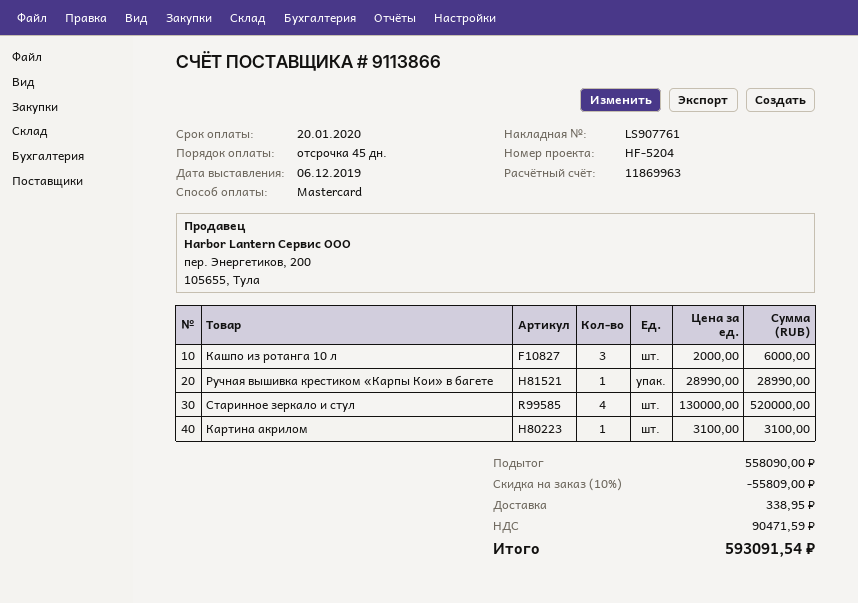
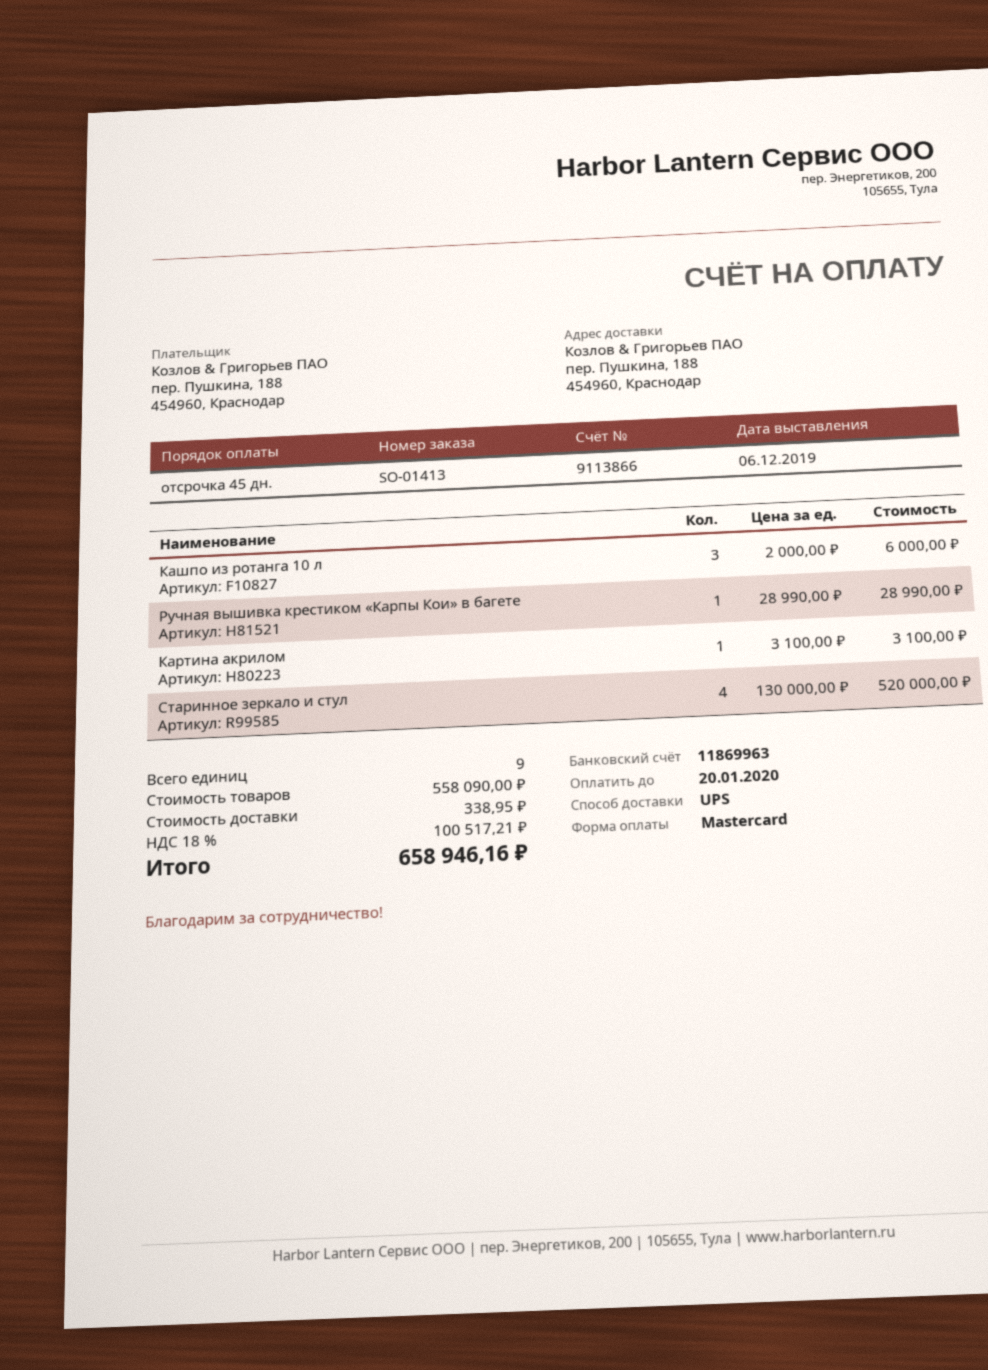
discount: 10% = 55809.00 -> none
tax: 90471.59 -> 100517.21
total: 593091.54 -> 658946.16

